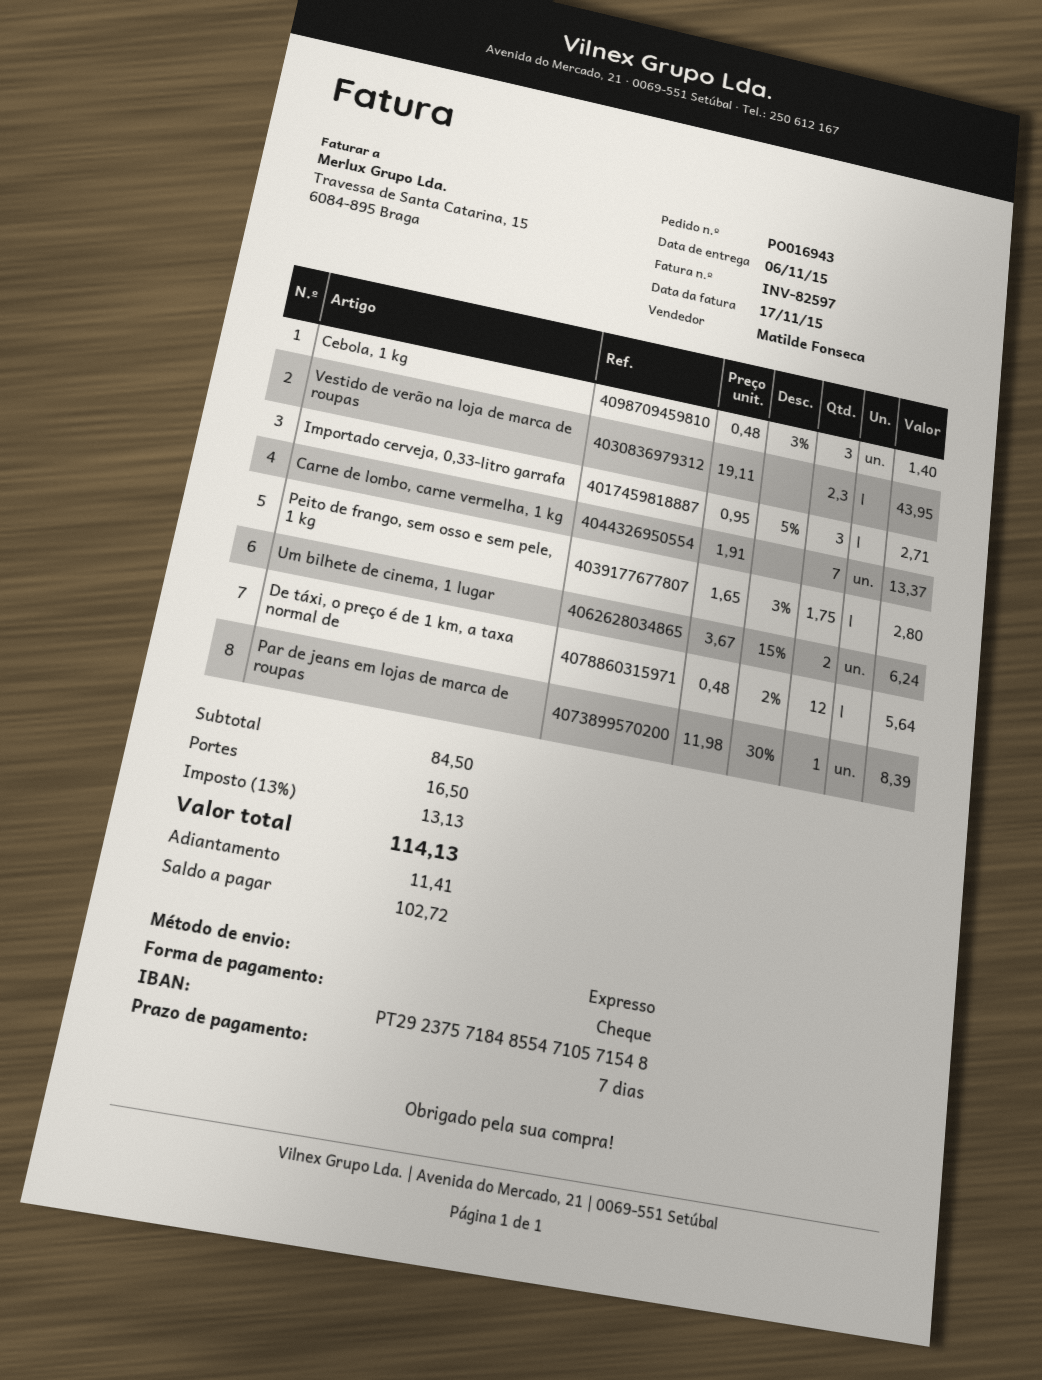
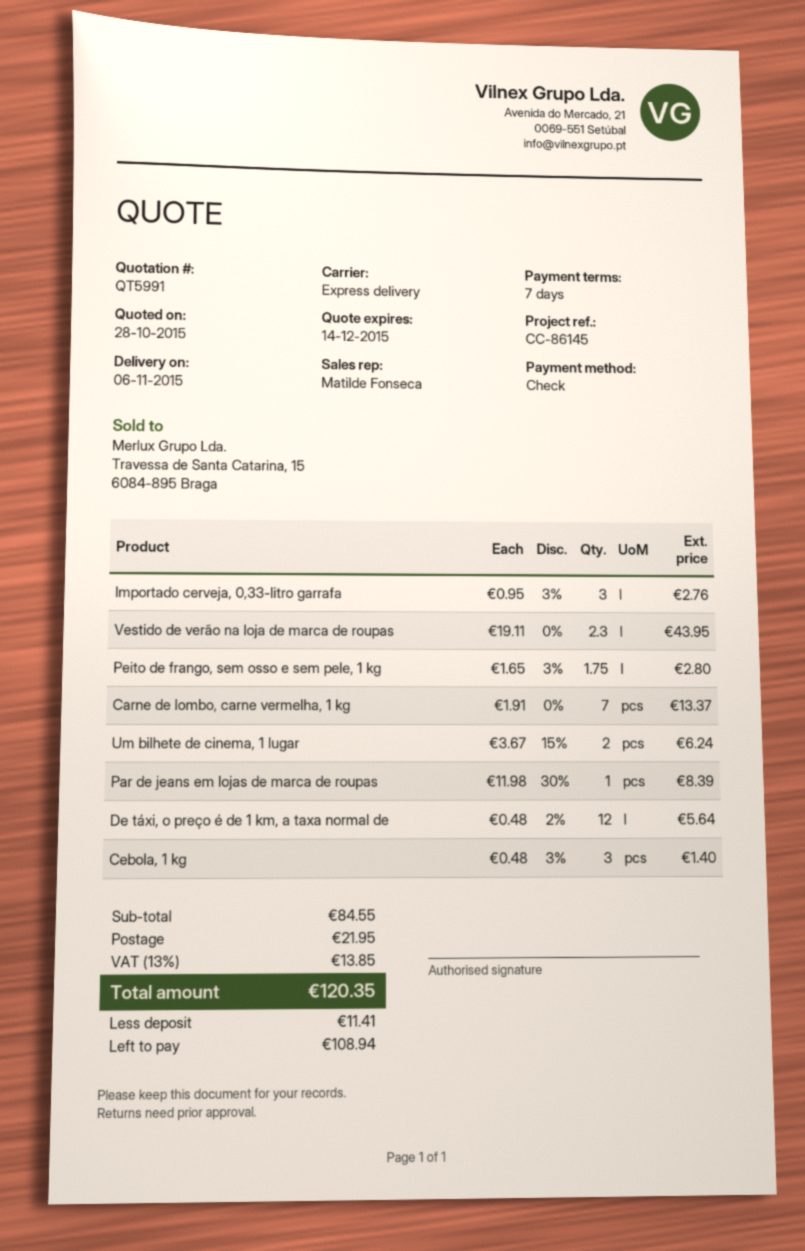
Importado cerveja, 0,33-litro garrafa: 3 x 0.95 - 5% = 2.71 -> 3 x 0.95 - 3% = 2.76
subtotal: 84.50 -> 84.55
shipping: 16.50 -> 21.95
tax: 13% = 13.13 -> 13% = 13.85
total: 114.13 -> 120.35
balance: 102.72 -> 108.94

